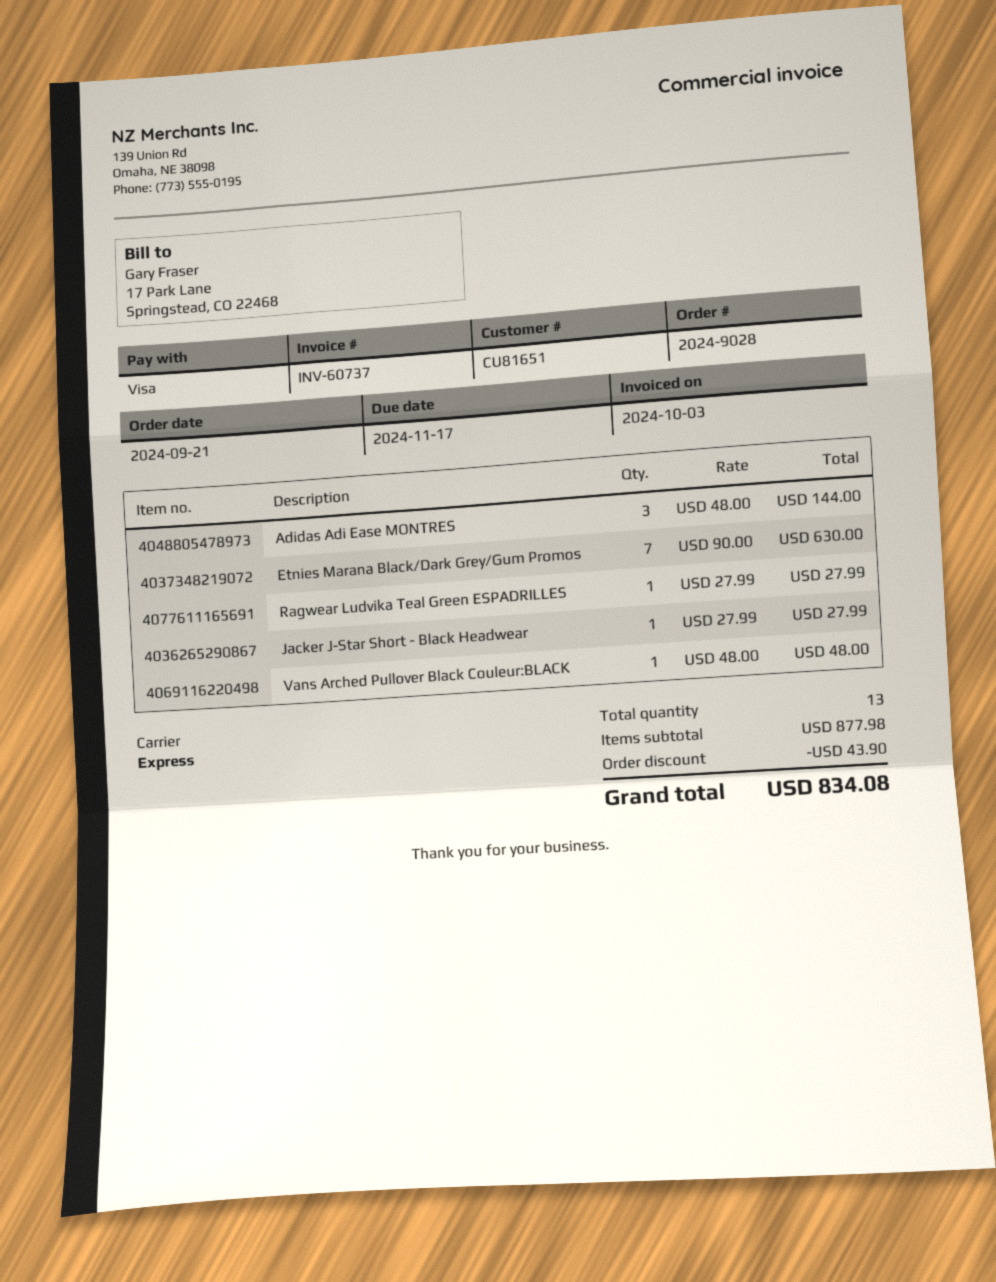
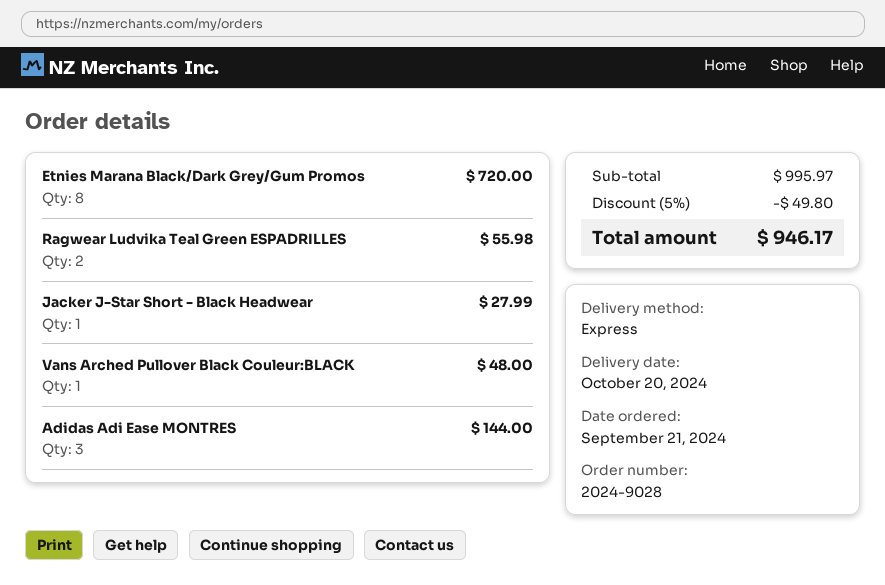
Etnies Marana Black/Dark Grey/Gum Promos: 7 for 630.00 -> 8 for 720.00
Ragwear Ludvika Teal Green ESPADRILLES: 1 for 27.99 -> 2 for 55.98
subtotal: 877.98 -> 995.97
discount: 43.90 -> 49.80
total: 834.08 -> 946.17

